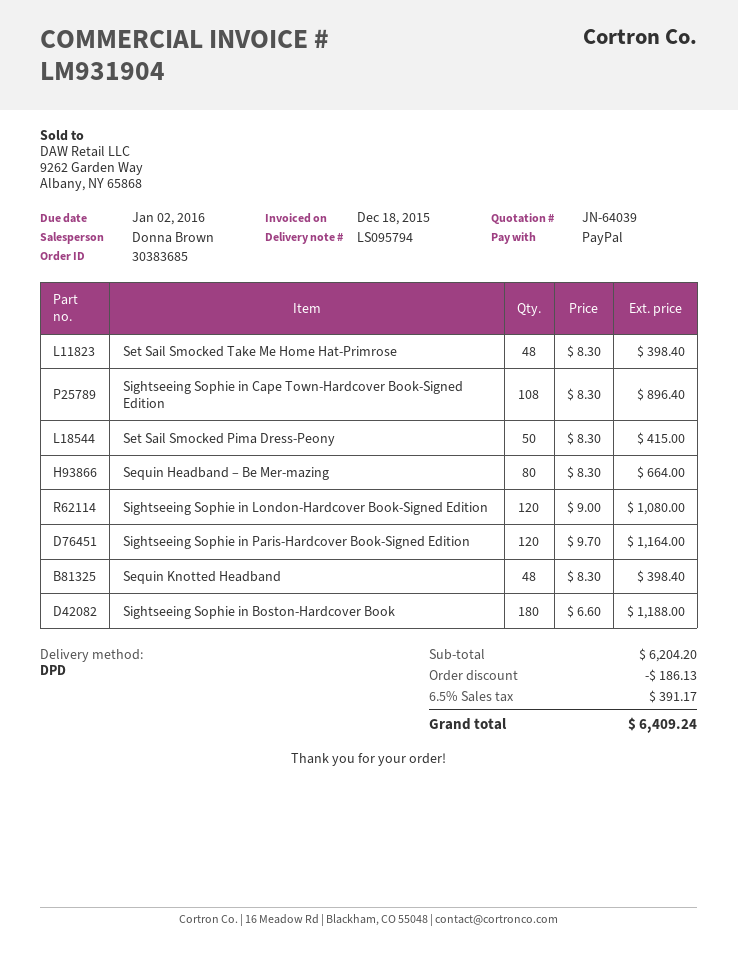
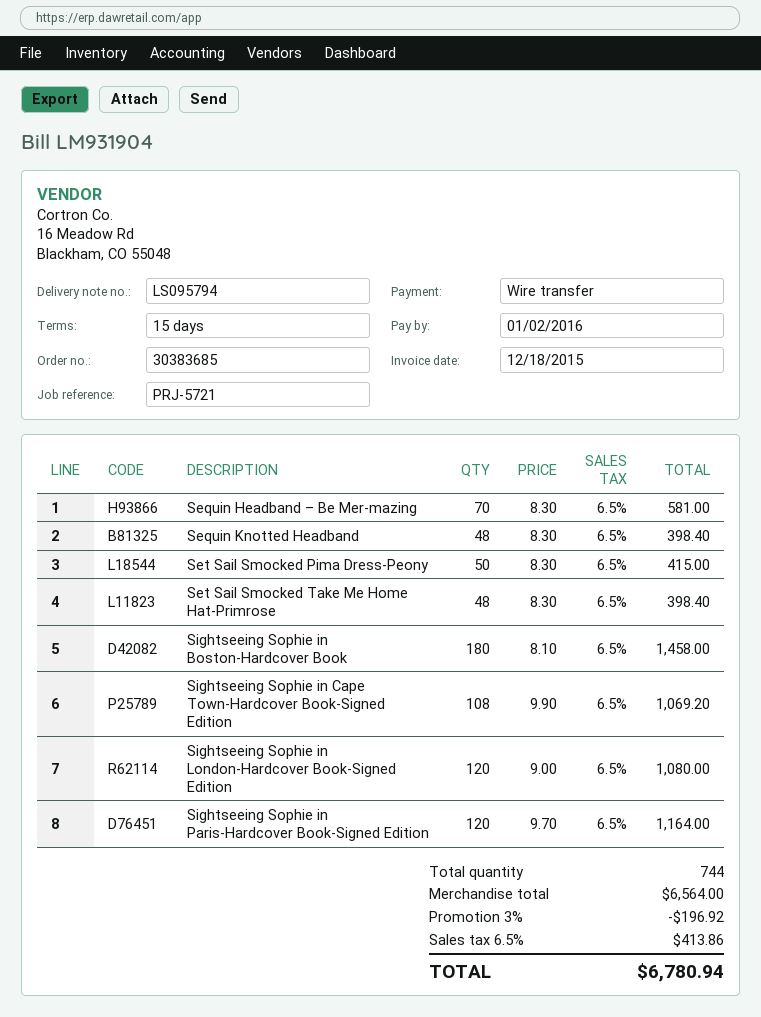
payment method: PayPal -> bank transfer
Sightseeing Sophie in Cape Town-Hardcover Book-Signed Edition: 108 x 8.30 = 896.40 -> 108 x 9.90 = 1069.20
Sequin Headband – Be Mer-mazing: 80 x 8.30 = 664.00 -> 70 x 8.30 = 581.00
Sightseeing Sophie in Boston-Hardcover Book: 180 x 6.60 = 1188.00 -> 180 x 8.10 = 1458.00
subtotal: 6204.20 -> 6564.00
discount: 186.13 -> 196.92
tax: 6.5% = 391.17 -> 6.5% = 413.86
total: 6409.24 -> 6780.94

